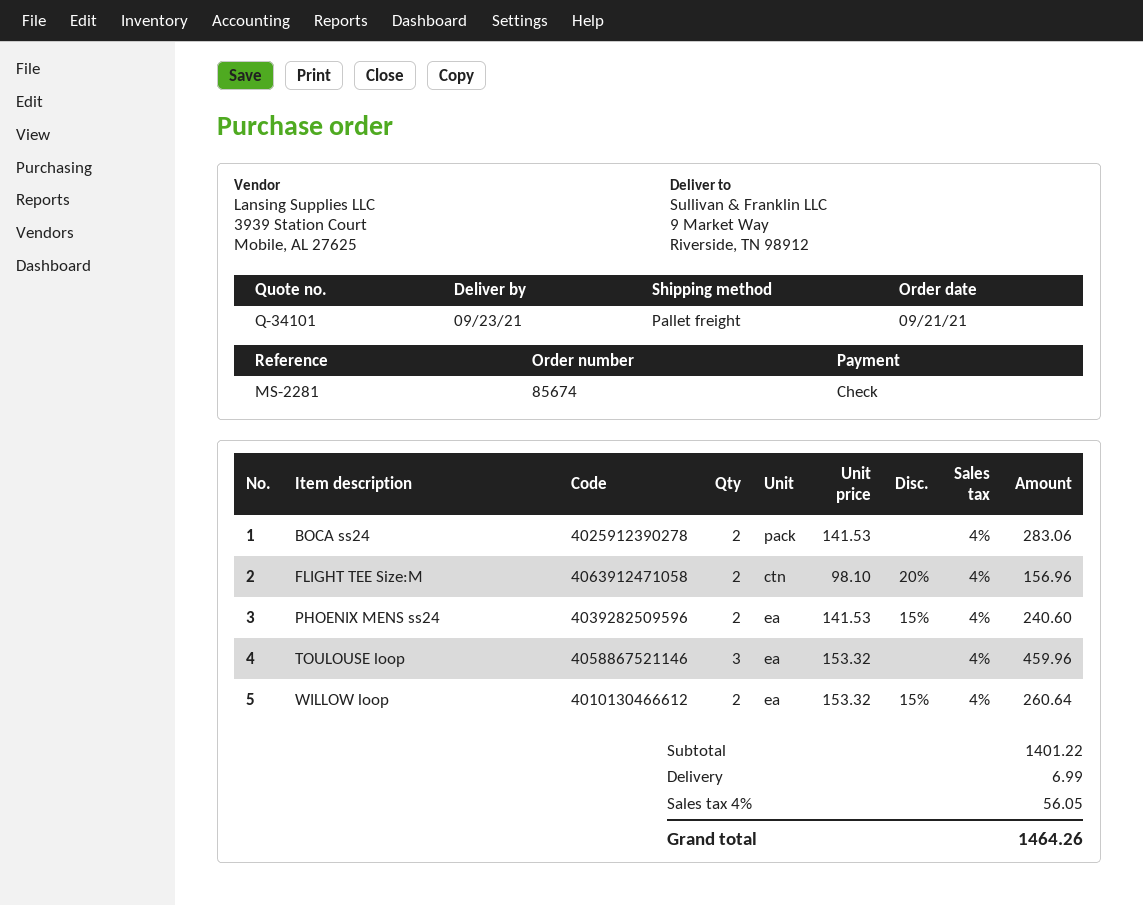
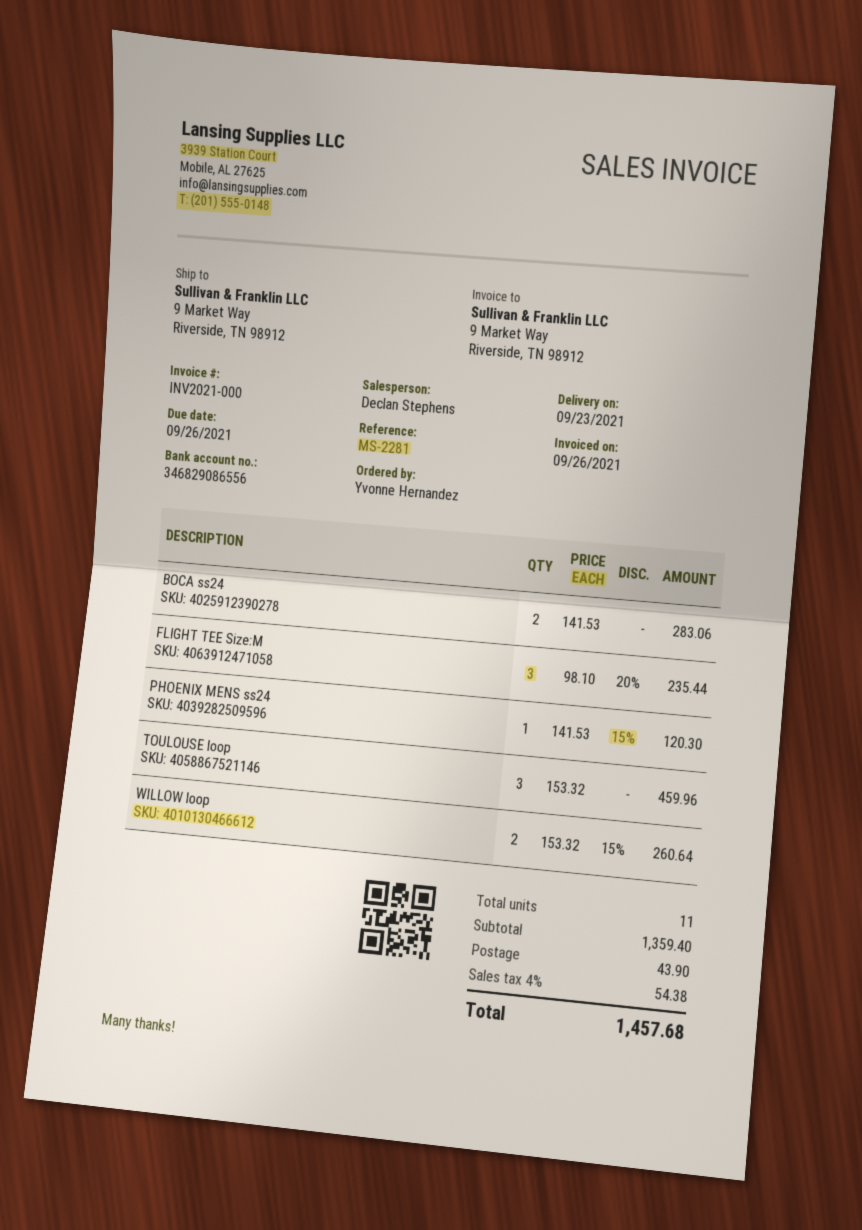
FLIGHT TEE Size:M: 2 x 98.10 - 20% = 156.96 -> 3 x 98.10 - 20% = 235.44
PHOENIX MENS ss24: 2 x 141.53 - 15% = 240.60 -> 1 x 141.53 - 15% = 120.30
subtotal: 1401.22 -> 1359.40
shipping: 6.99 -> 43.90
tax: 4% = 56.05 -> 4% = 54.38
total: 1464.26 -> 1457.68

